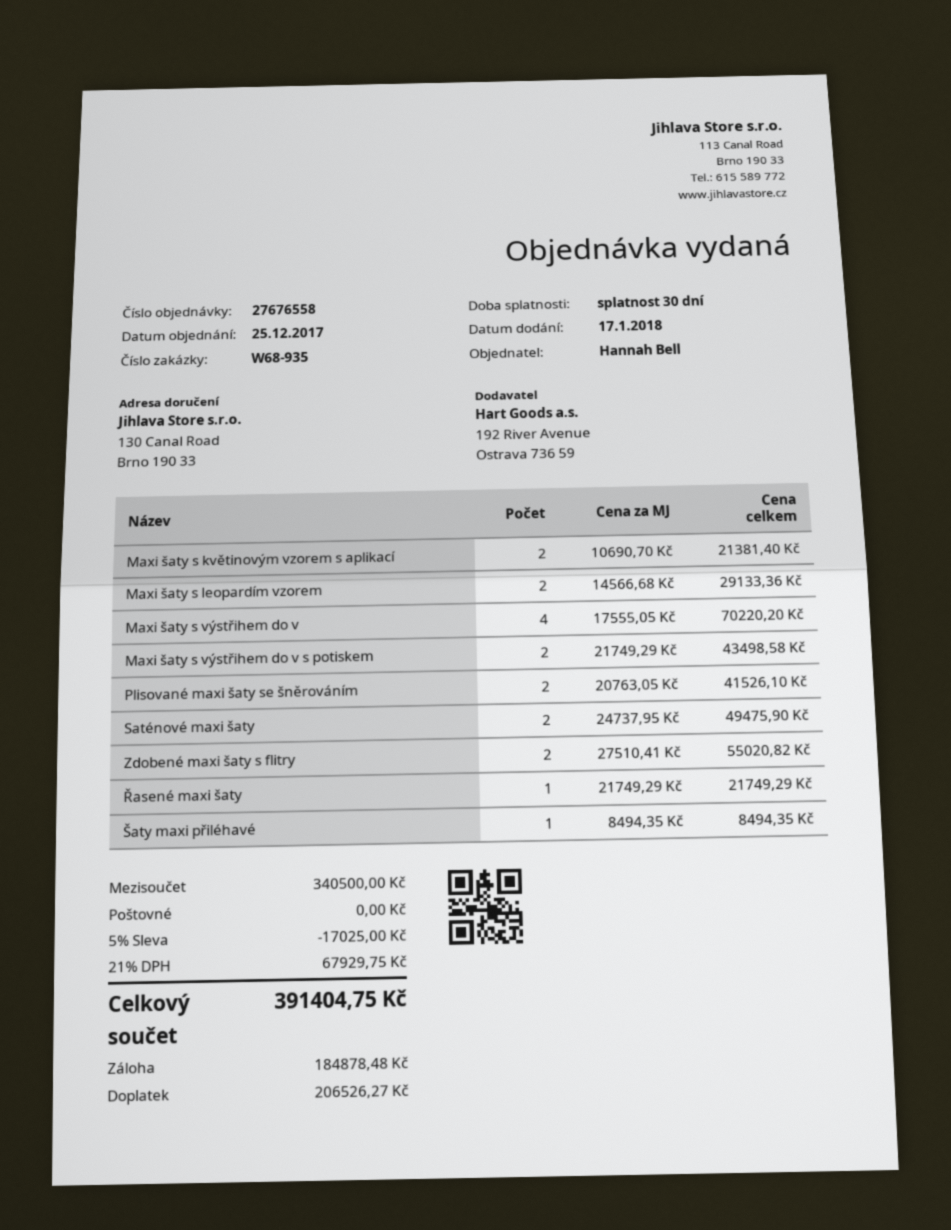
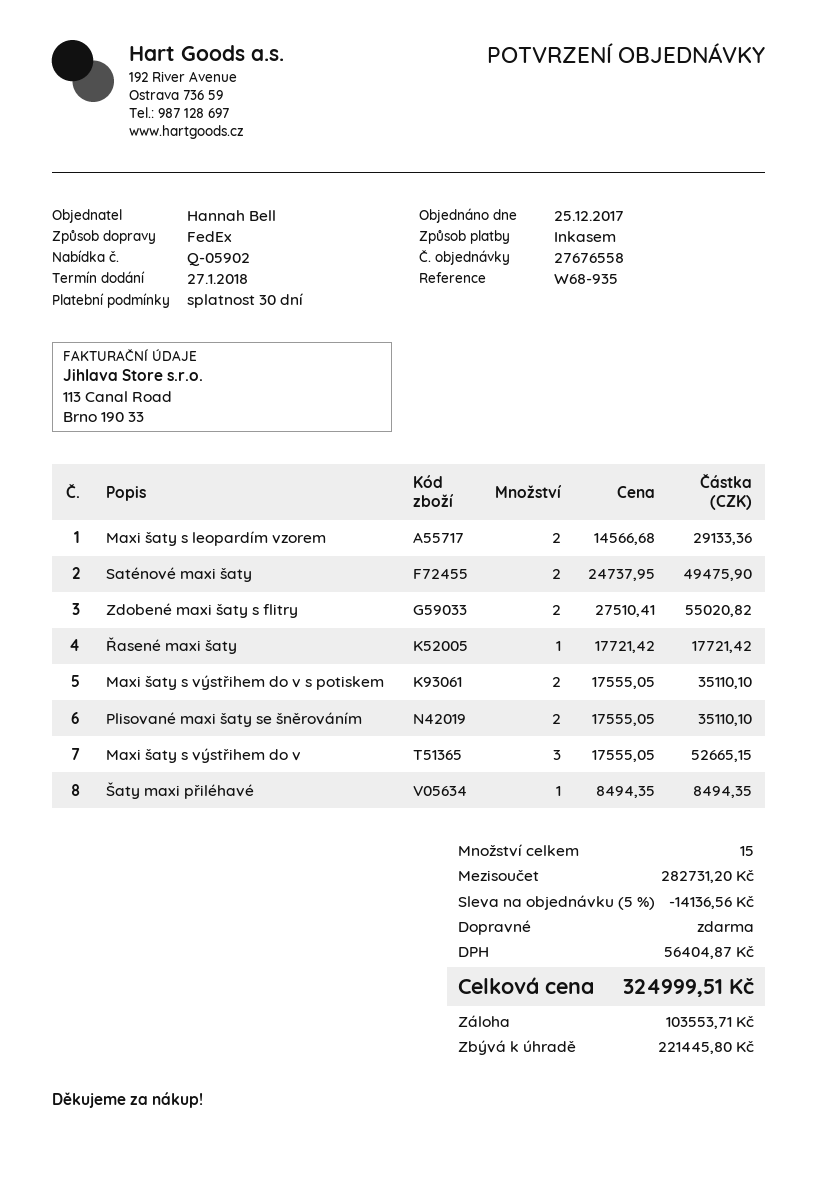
delivery date: 2018-01-17 -> 2018-01-27
Maxi šaty s květinovým vzorem s aplikací: 2 x 10690.70 = 21381.40 -> none
Maxi šaty s výstřihem do v: 4 x 17555.05 = 70220.20 -> 3 x 17555.05 = 52665.15
Maxi šaty s výstřihem do v s potiskem: 2 x 21749.29 = 43498.58 -> 2 x 17555.05 = 35110.10
Plisované maxi šaty se šněrováním: 2 x 20763.05 = 41526.10 -> 2 x 17555.05 = 35110.10
Řasené maxi šaty: 1 x 21749.29 = 21749.29 -> 1 x 17721.42 = 17721.42
subtotal: 340500.00 -> 282731.20
discount: 5% = 17025.00 -> 5% = 14136.56
tax: 67929.75 -> 56404.87
total: 391404.75 -> 324999.51
deposit: 184878.48 -> 103553.71
balance: 206526.27 -> 221445.80

